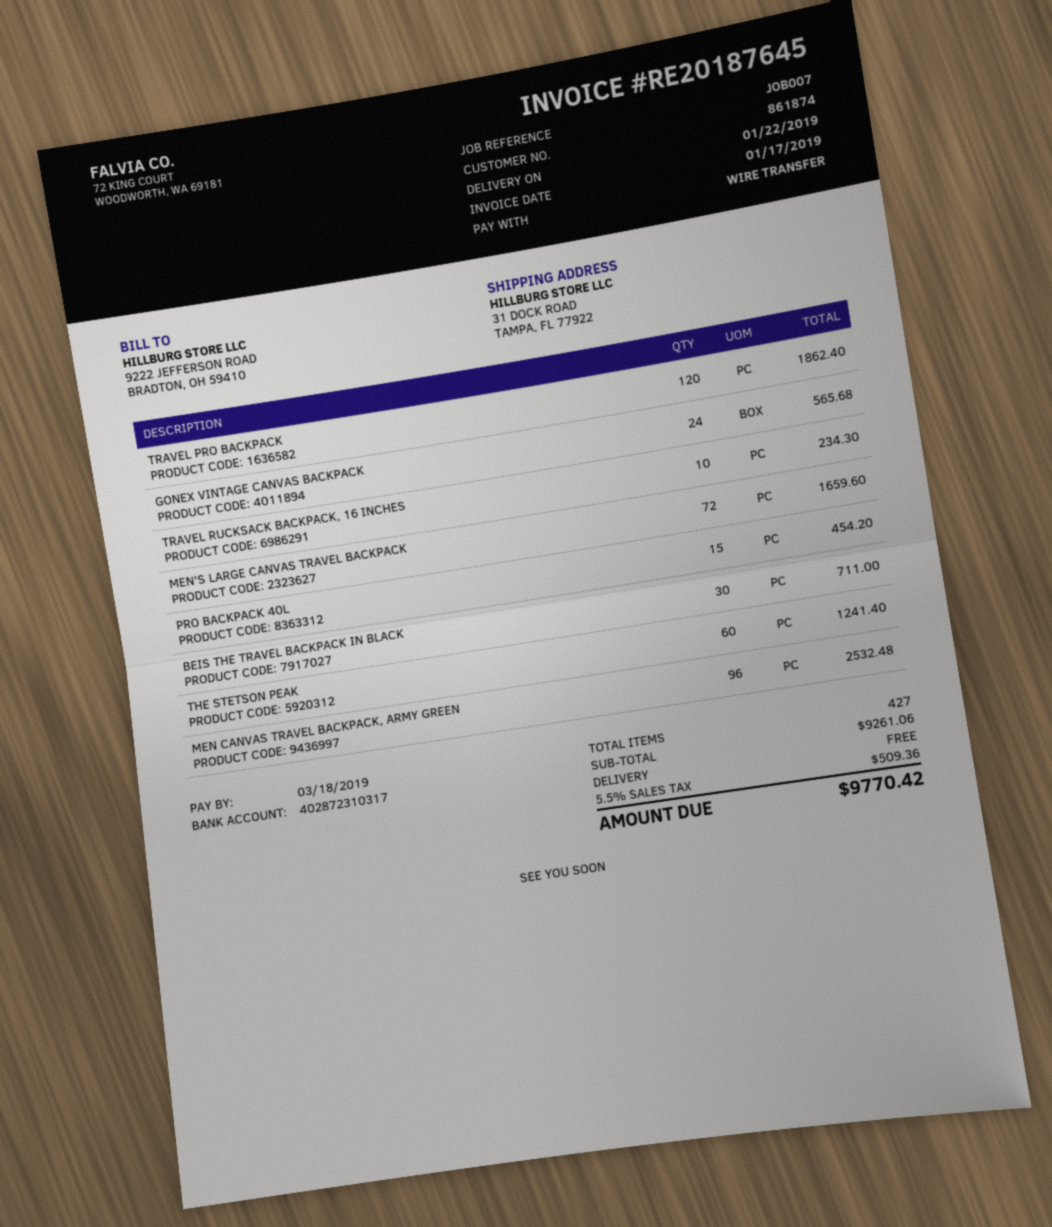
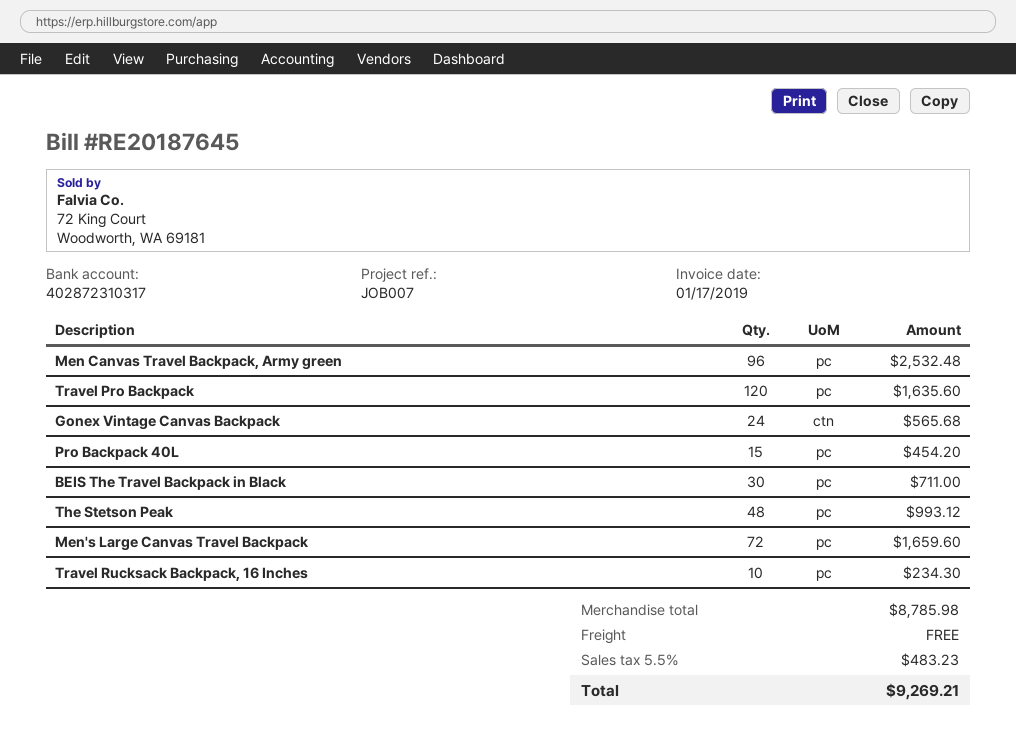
TRAVEL PRO BACKPACK: 120 for 1862.40 -> 120 for 1635.60
THE STETSON PEAK: 60 for 1241.40 -> 48 for 993.12
subtotal: 9261.06 -> 8785.98
tax: 5.5% = 509.36 -> 5.5% = 483.23
total: 9770.42 -> 9269.21

